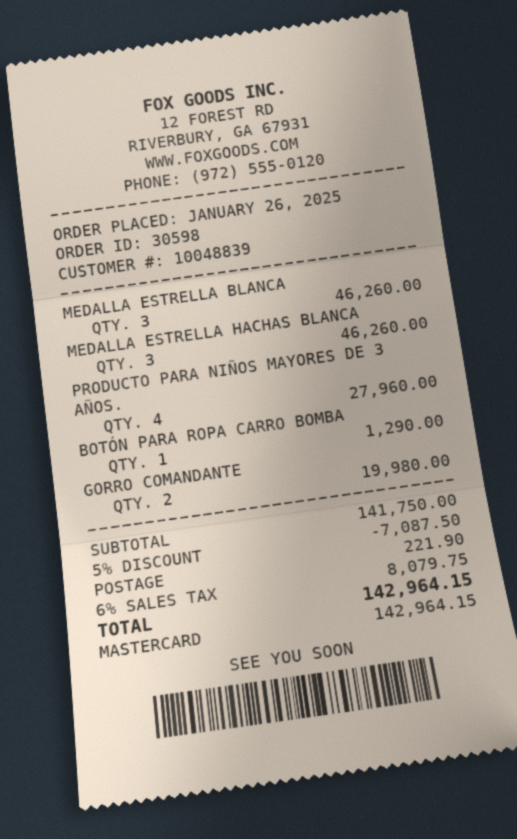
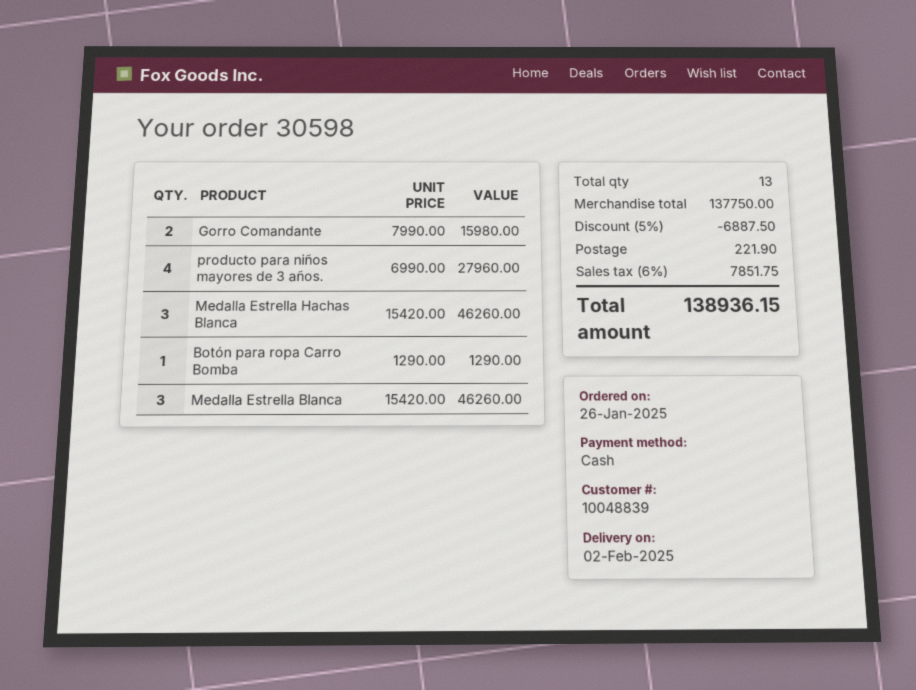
payment method: Mastercard -> cash
GORRO COMANDANTE: 2 for 19980.00 -> 2 for 15980.00
subtotal: 141750.00 -> 137750.00
discount: 5% = 7087.50 -> 5% = 6887.50
tax: 6% = 8079.75 -> 6% = 7851.75
total: 142964.15 -> 138936.15

